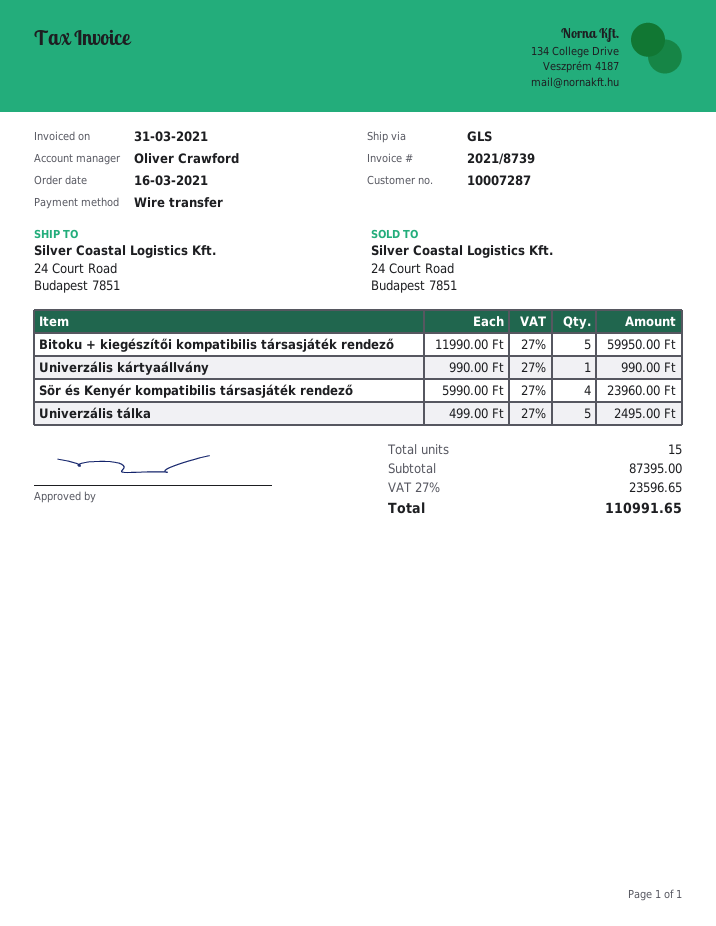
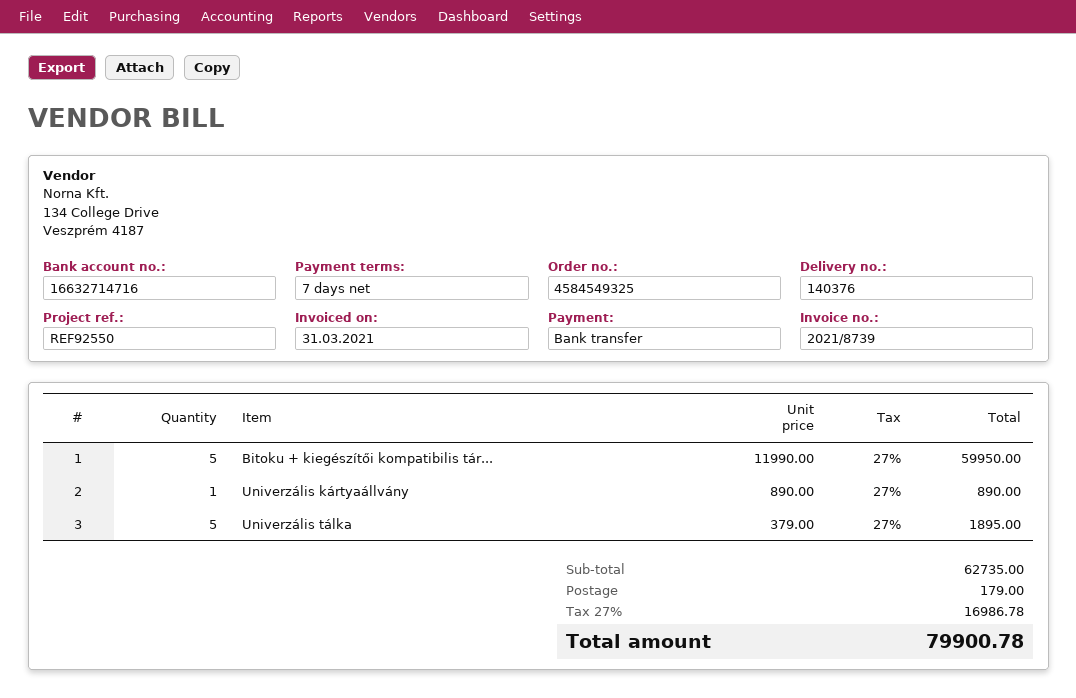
Univerzális kártyaállvány: 1 x 990.00 = 990.00 -> 1 x 890.00 = 890.00
Sör és Kenyér kompatibilis társasjáték rendező: 4 x 5990.00 = 23960.00 -> none
Univerzális tálka: 5 x 499.00 = 2495.00 -> 5 x 379.00 = 1895.00
subtotal: 87395.00 -> 62735.00
shipping: none -> 179.00
tax: 27% = 23596.65 -> 27% = 16986.78
total: 110991.65 -> 79900.78

